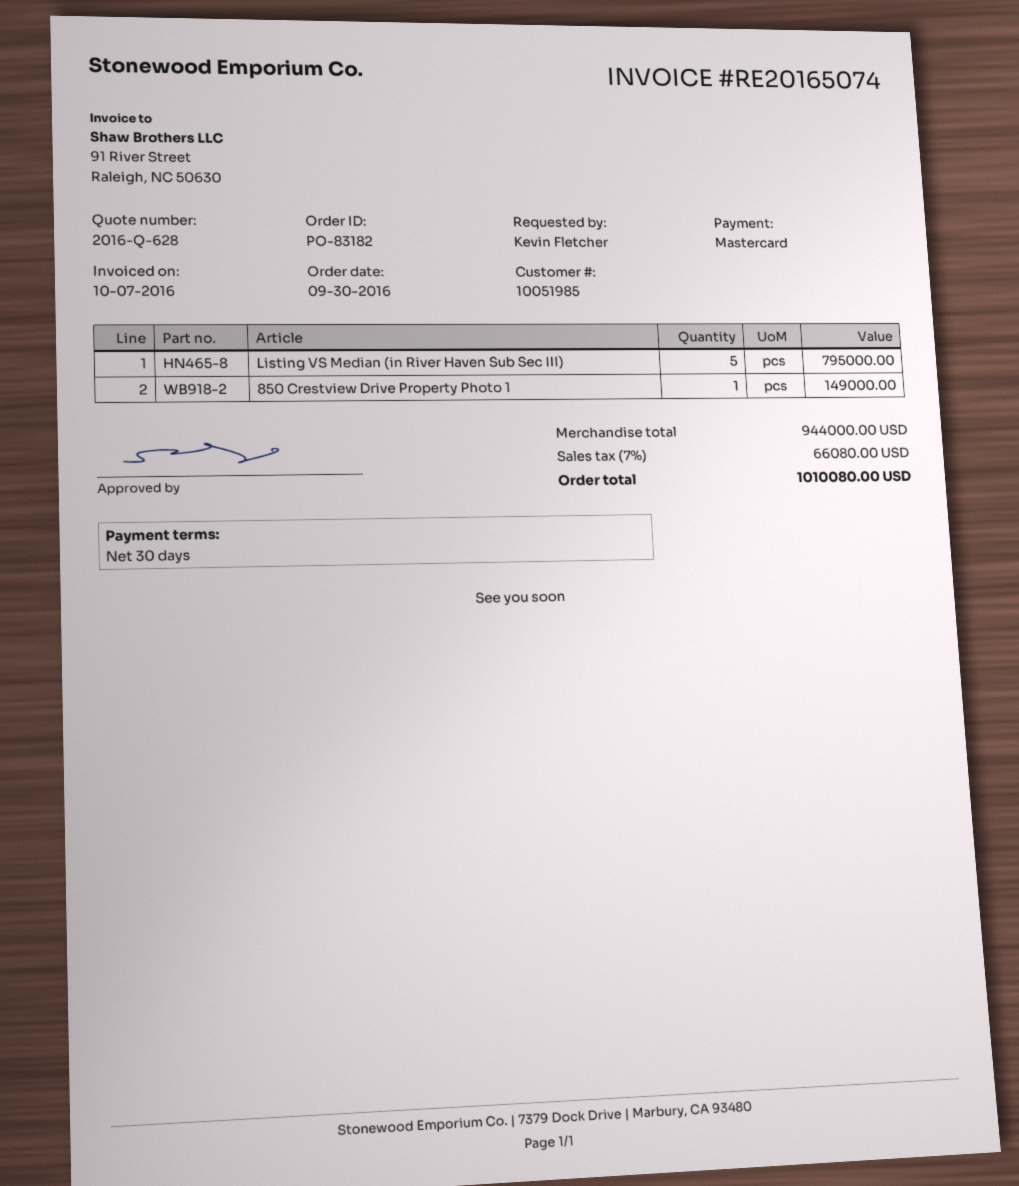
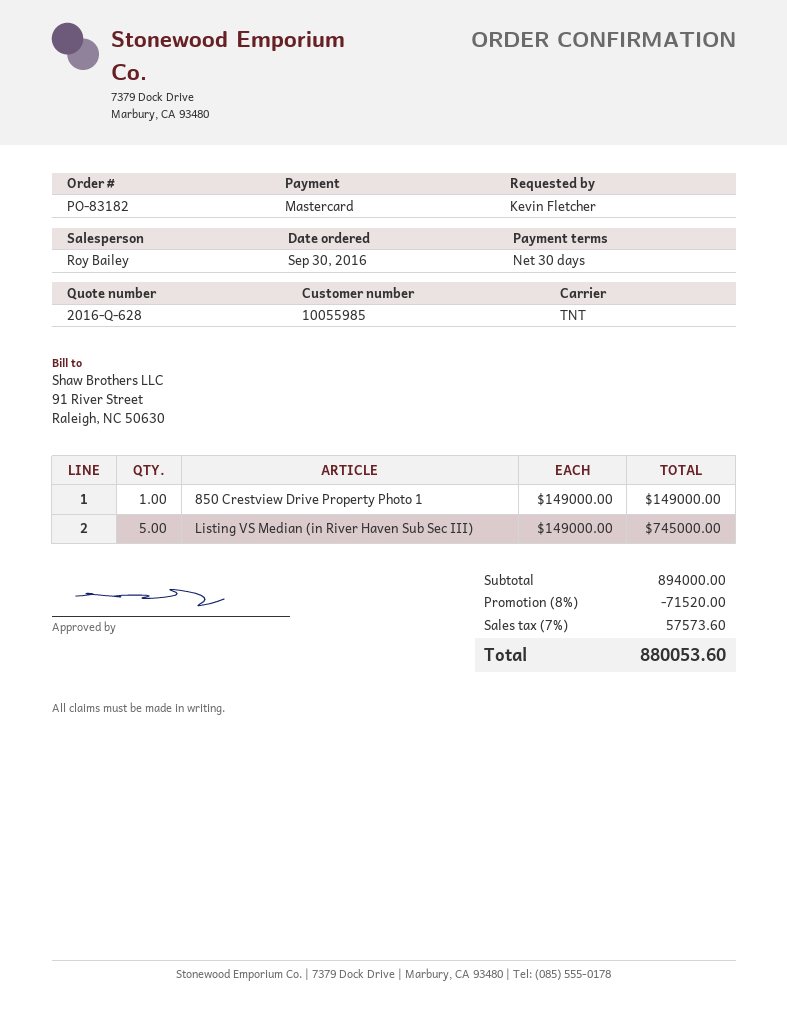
customer number: 10051985 -> 10055985
Listing VS Median (in River Haven Sub Sec III): 5 for 795000.00 -> 5 for 745000.00
subtotal: 944000.00 -> 894000.00
discount: none -> 8% = 71520.00
tax: 7% = 66080.00 -> 7% = 57573.60
total: 1010080.00 -> 880053.60

